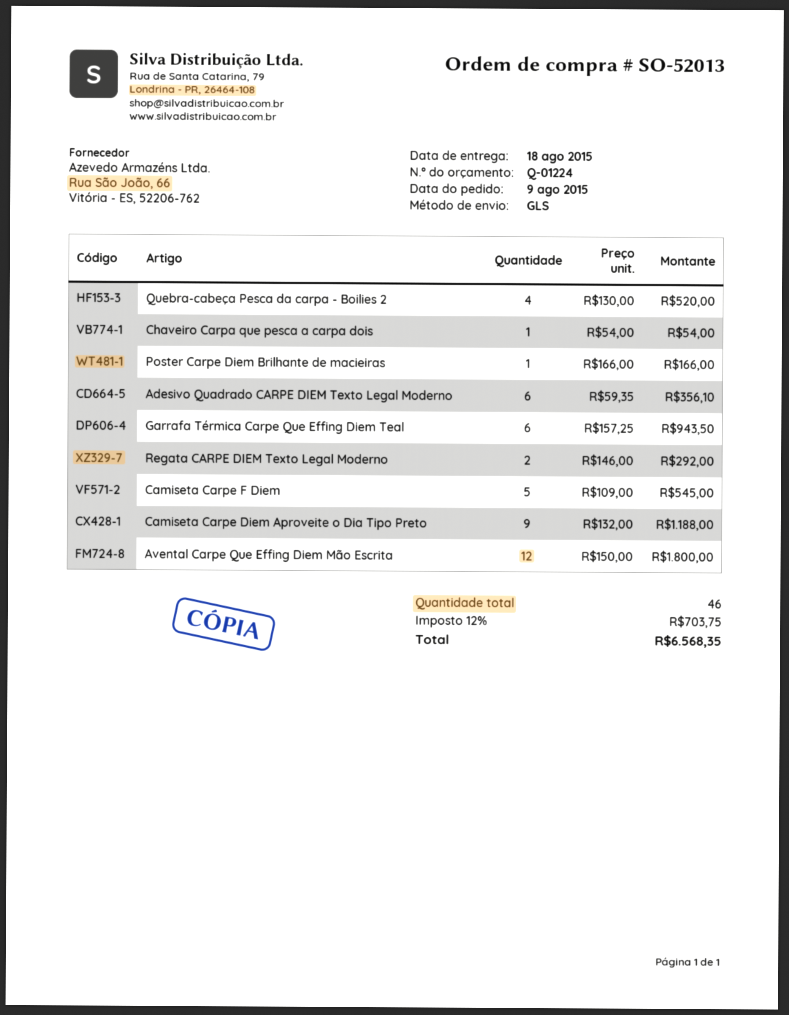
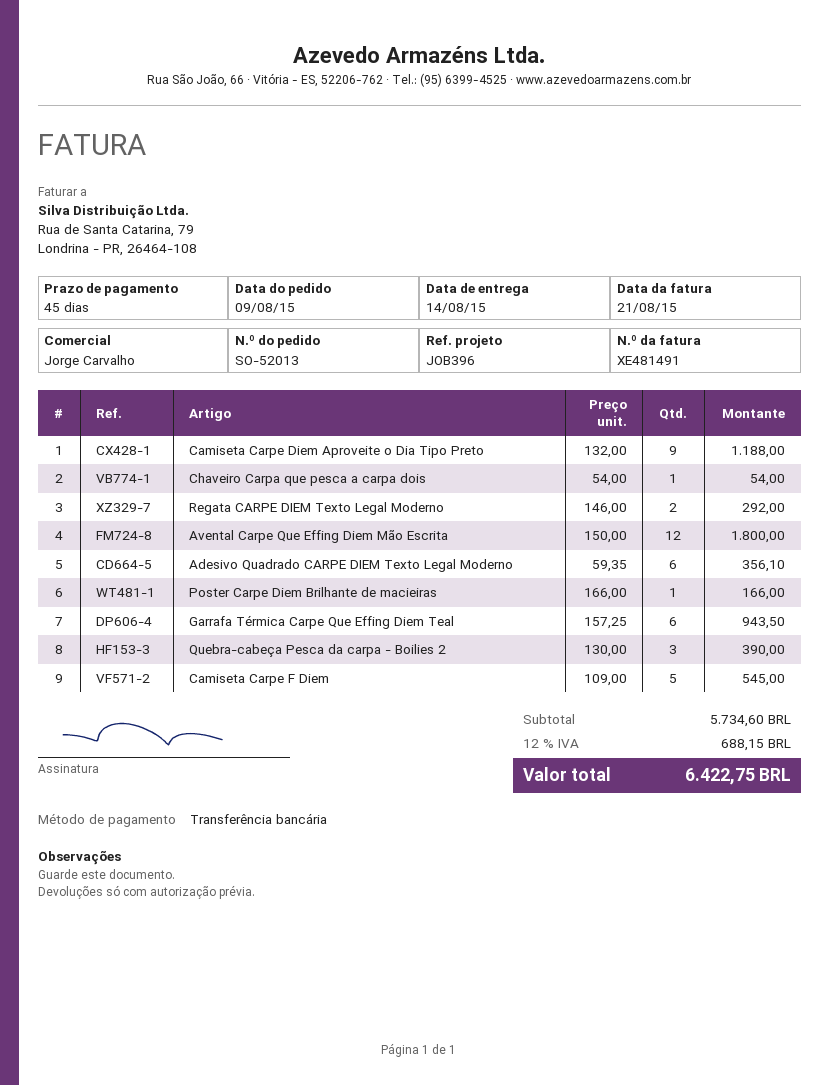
delivery date: 2015-08-18 -> 2015-08-14
Quebra-cabeça Pesca da carpa - Boilies 2: 4 x 130.00 = 520.00 -> 3 x 130.00 = 390.00
tax: 12% = 703.75 -> 12% = 688.15
total: 6568.35 -> 6422.75

